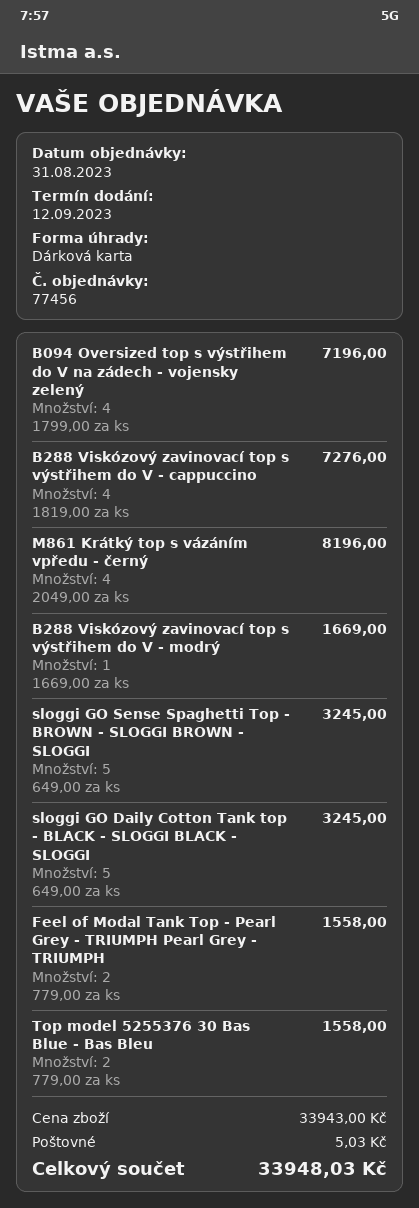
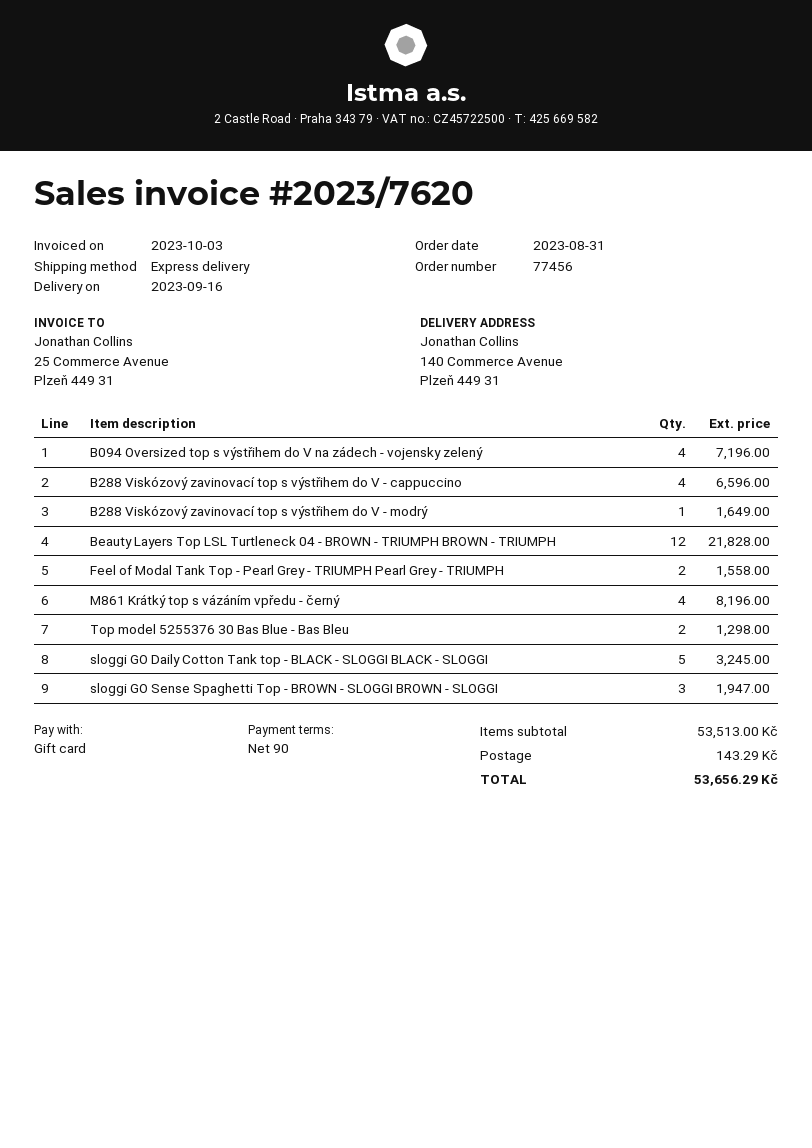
delivery date: 2023-09-12 -> 2023-09-16
B288 Viskózový zavinovací top s výstřihem do V - cappuccino: 4 for 7276.00 -> 4 for 6596.00
B288 Viskózový zavinovací top s výstřihem do V - modrý: 1 for 1669.00 -> 1 for 1649.00
sloggi GO Sense Spaghetti Top - BROWN - SLOGGI BROWN - SLOGGI: 5 for 3245.00 -> 3 for 1947.00
Top model 5255376 30 Bas Blue - Bas Bleu: 2 for 1558.00 -> 2 for 1298.00
Beauty Layers Top LSL Turtleneck 04 - BROWN - TRIUMPH BROWN - TRIUMPH: none -> 12 for 21828.00
subtotal: 33943.00 -> 53513.00
shipping: 5.03 -> 143.29
total: 33948.03 -> 53656.29

